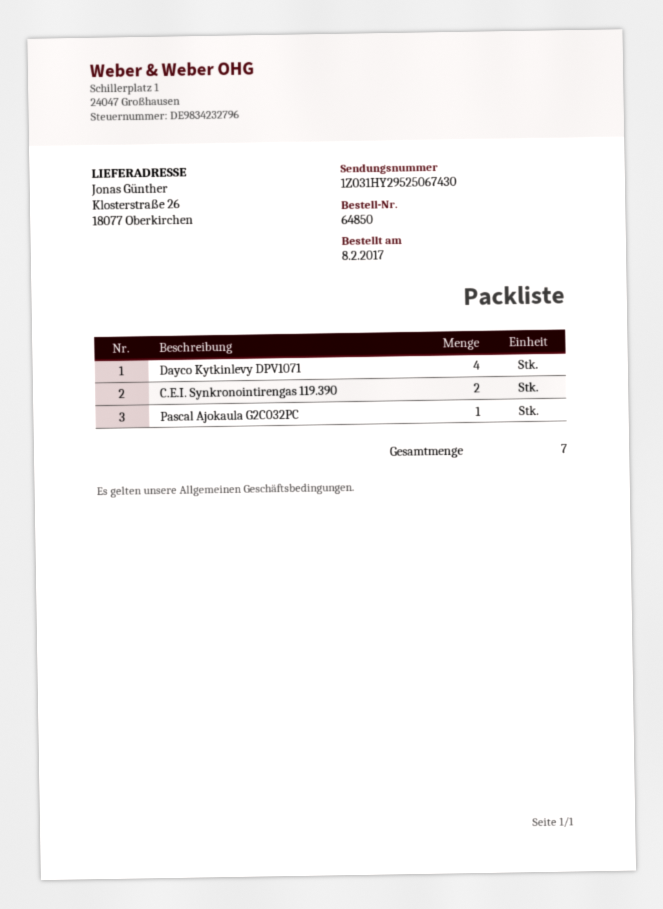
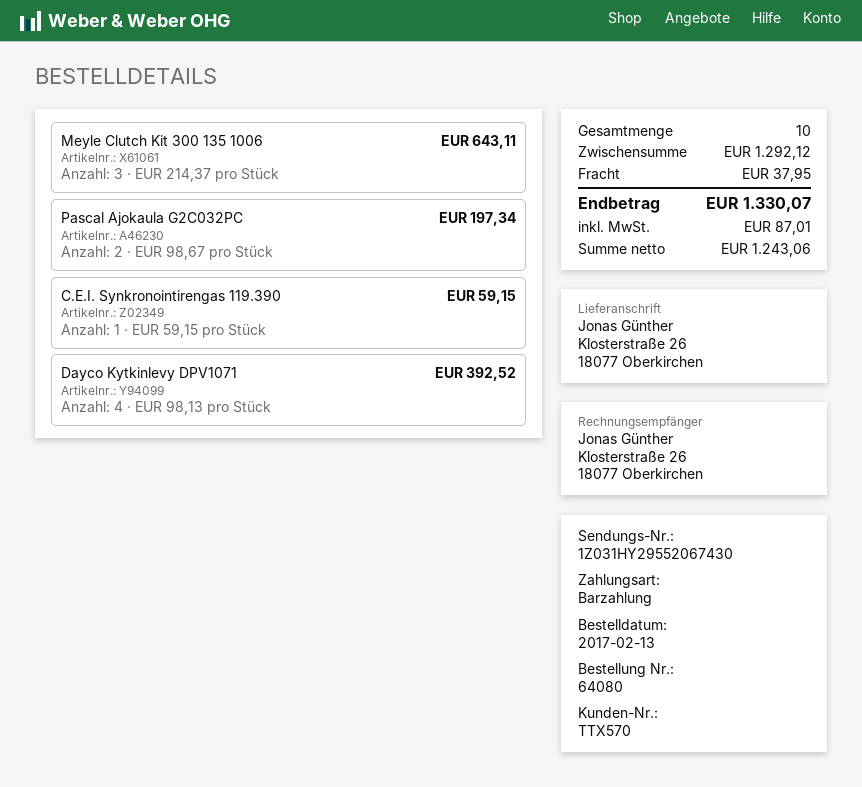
order number: 64850 -> 64080
order date: 2017-02-08 -> 2017-02-13
tracking number: 1Z031HY29525067430 -> 1Z031HY29552067430
C.E.I. Synkronointirengas 119.390: 2 -> 1
Pascal Ajokaula G2C032PC: 1 -> 2
Meyle Clutch Kit 300 135 1006: none -> 3
total quantity: 7 -> 10

